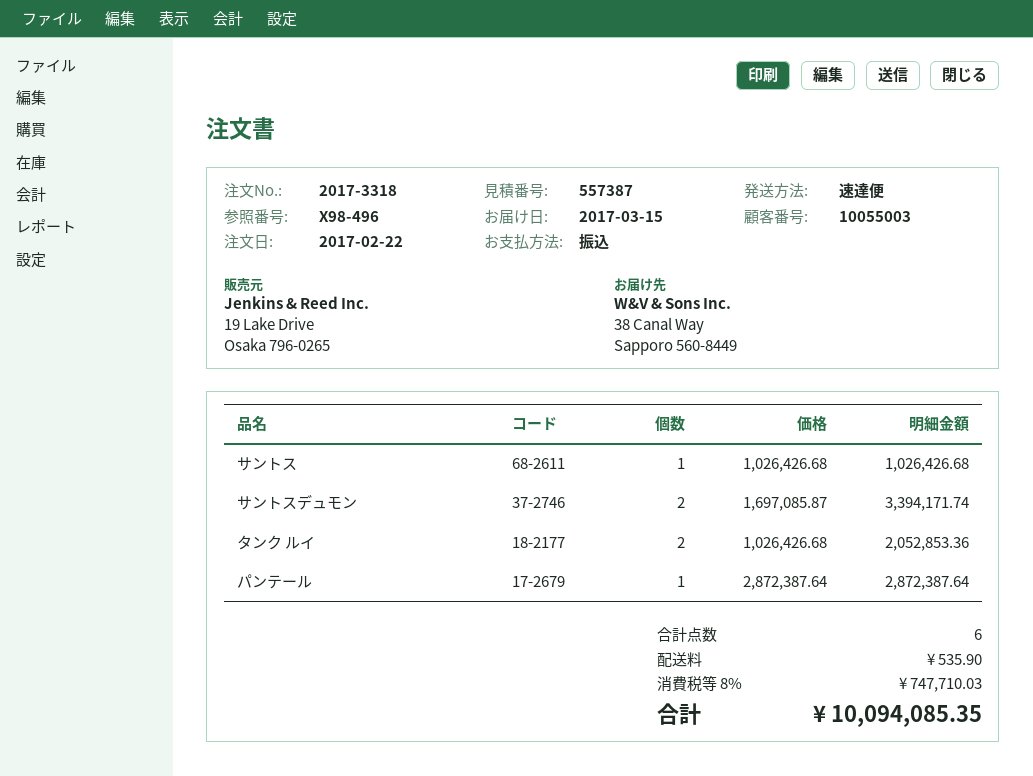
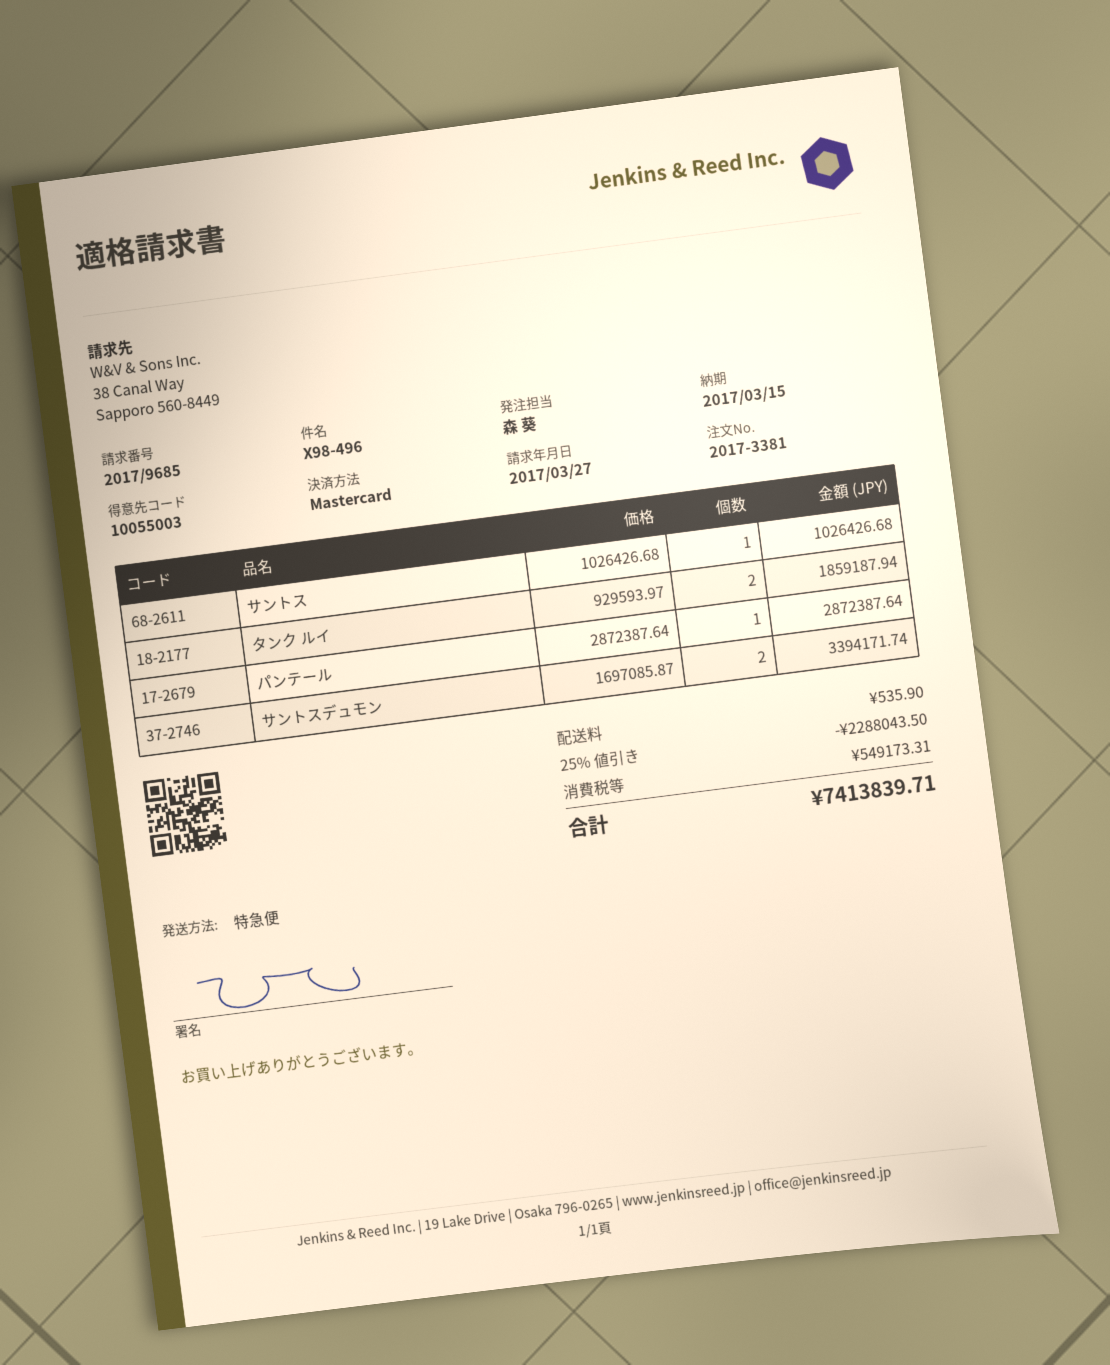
order number: 2017-3318 -> 2017-3381
payment method: bank transfer -> Mastercard
タンク ルイ: 2 x 1026426.68 = 2052853.36 -> 2 x 929593.97 = 1859187.94
discount: none -> 25% = 2288043.50
tax: 747710.03 -> 549173.31
total: 10094085.35 -> 7413839.71

